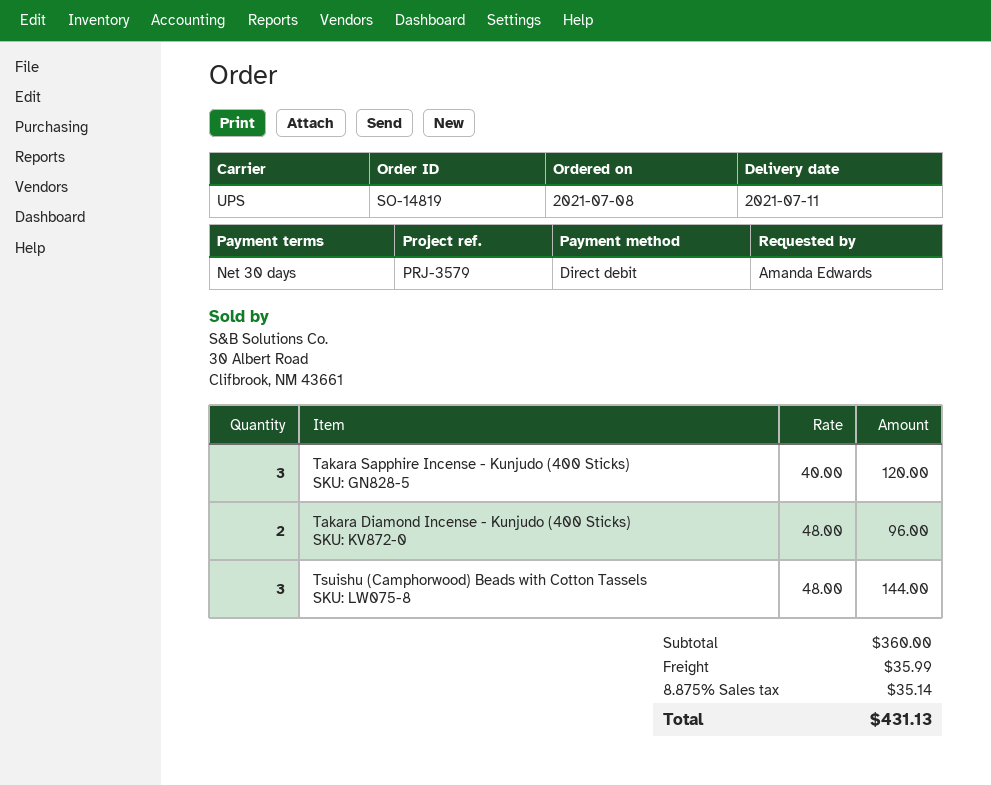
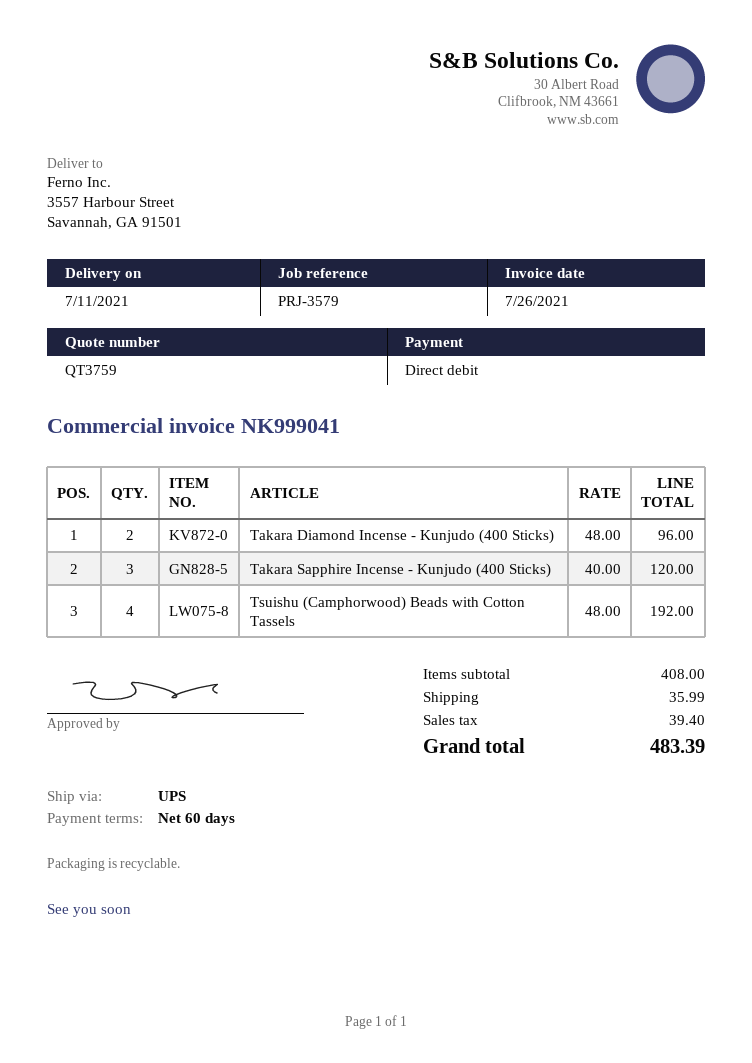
payment terms: 30 days -> 60 days
Tsuishu (Camphorwood) Beads with Cotton Tassels: 3 x 48.00 = 144.00 -> 4 x 48.00 = 192.00
subtotal: 360.00 -> 408.00
tax: 35.14 -> 39.40
total: 431.13 -> 483.39

